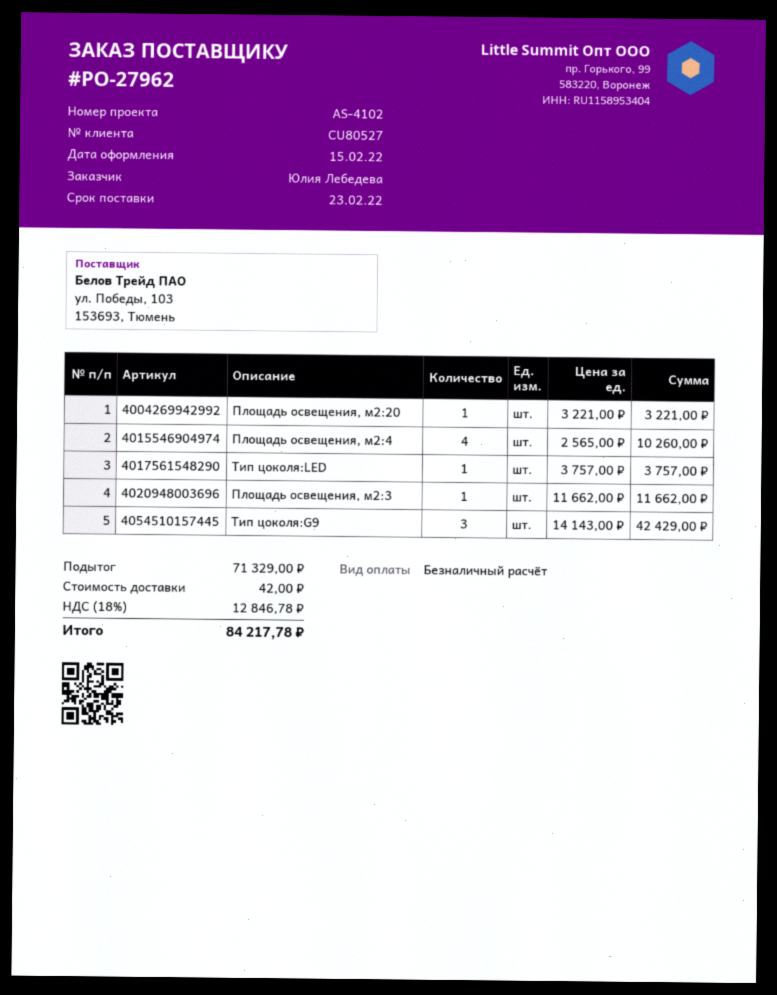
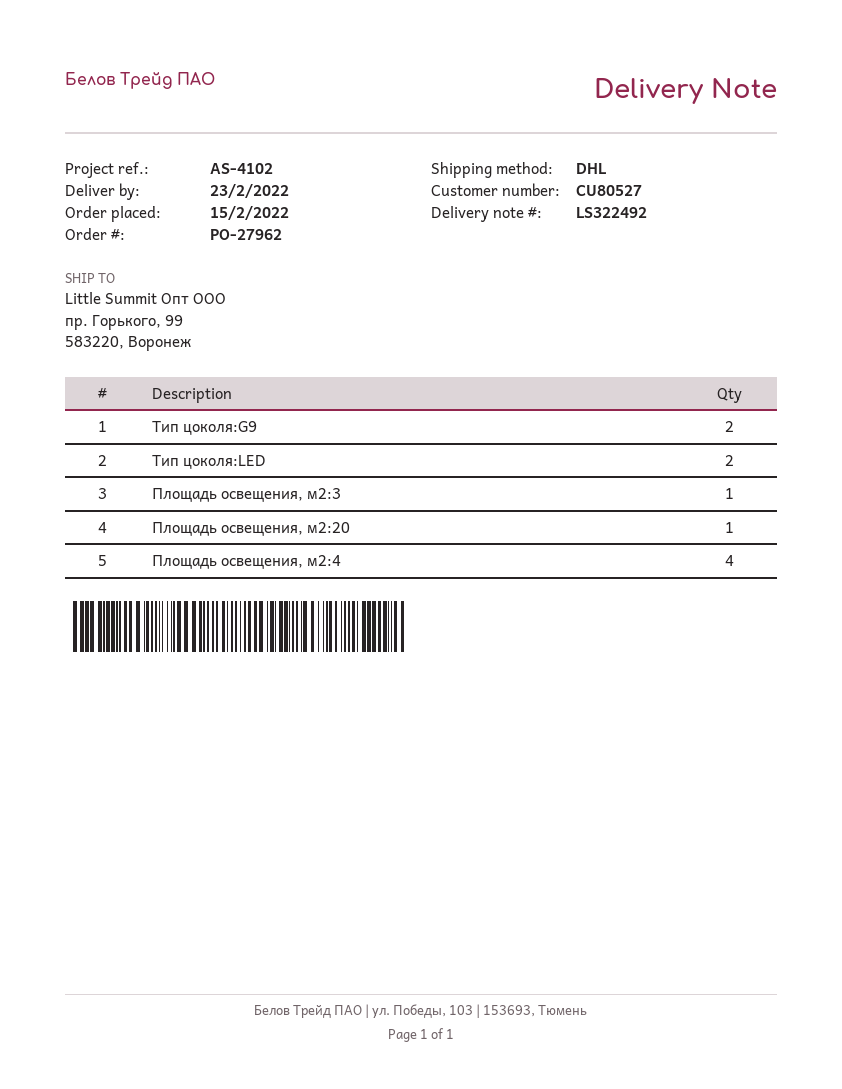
Тип цоколя:LED: 1 -> 2
Тип цоколя:G9: 3 -> 2

